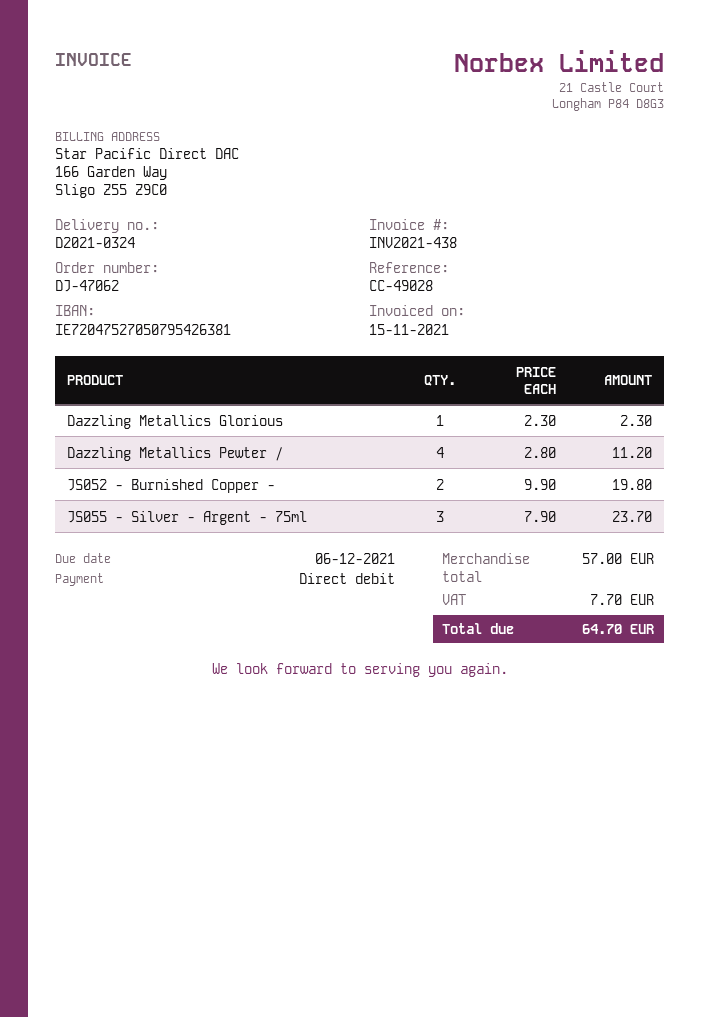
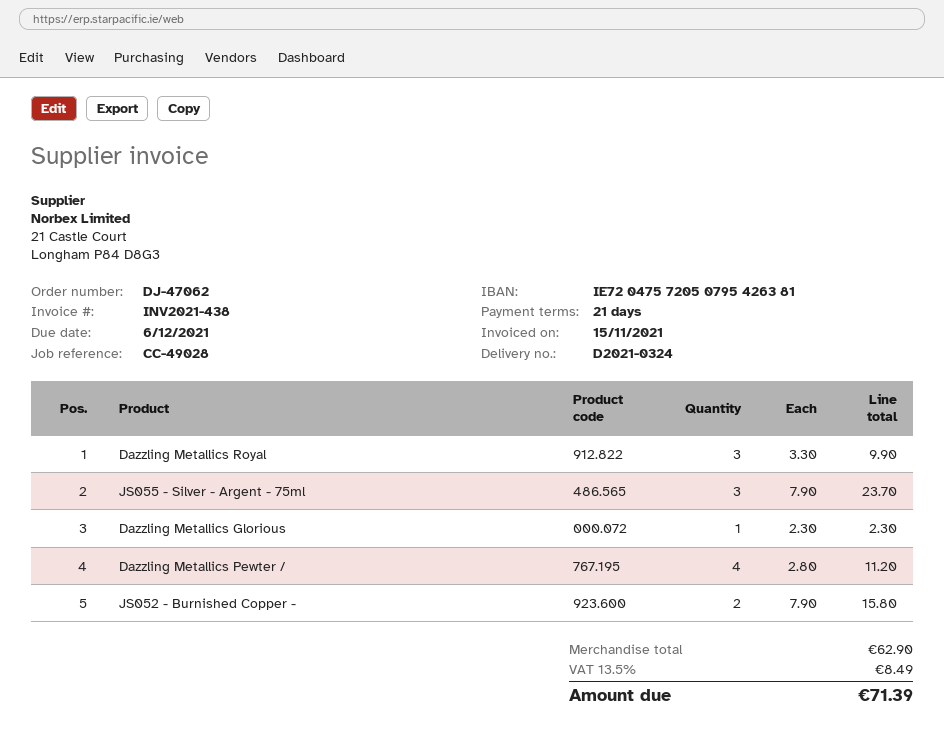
bank account: IE72047527050795426381 -> IE72047572050795426381
JS052 - Burnished Copper -: 2 x 9.90 = 19.80 -> 2 x 7.90 = 15.80
Dazzling Metallics Royal: none -> 3 x 3.30 = 9.90
subtotal: 57.00 -> 62.90
tax: 7.70 -> 8.49
total: 64.70 -> 71.39

